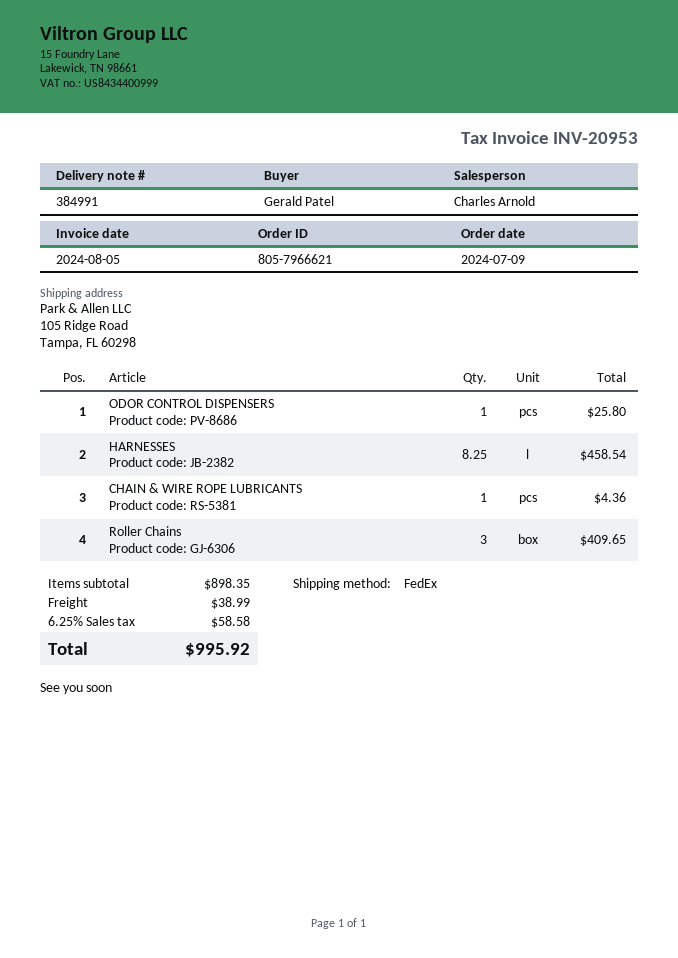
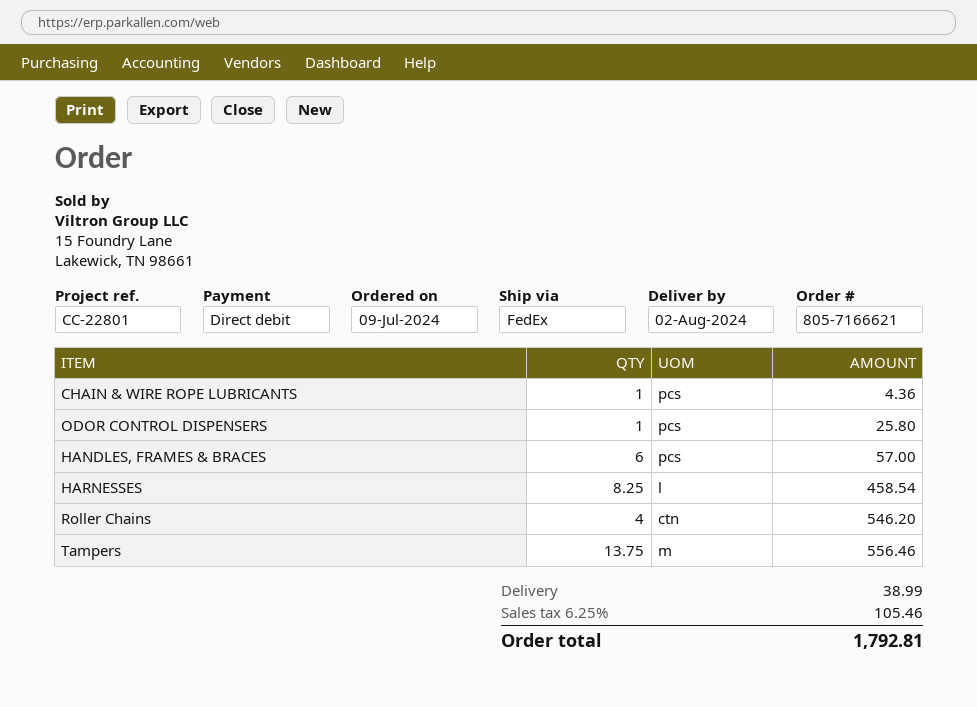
order number: 805-7966621 -> 805-7166621
Roller Chains: 3 for 409.65 -> 4 for 546.20
HANDLES, FRAMES & BRACES: none -> 6 for 57.00
Tampers: none -> 13.75 for 556.46
tax: 6.25% = 58.58 -> 6.25% = 105.46
total: 995.92 -> 1792.81

